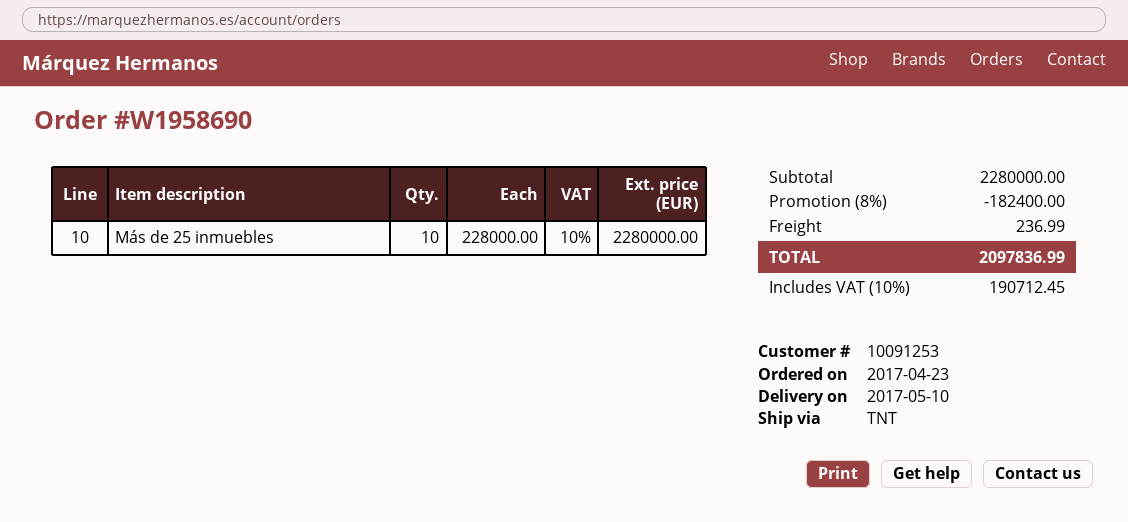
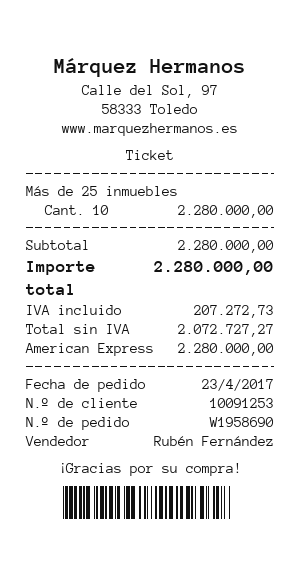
discount: 8% = 182400.00 -> none
shipping: 236.99 -> none
tax: 190712.45 -> 207272.73
total: 2097836.99 -> 2280000.00

